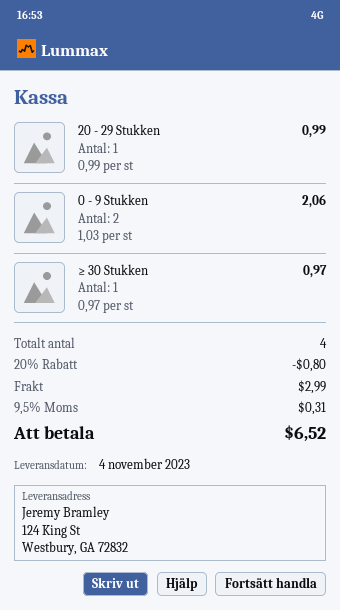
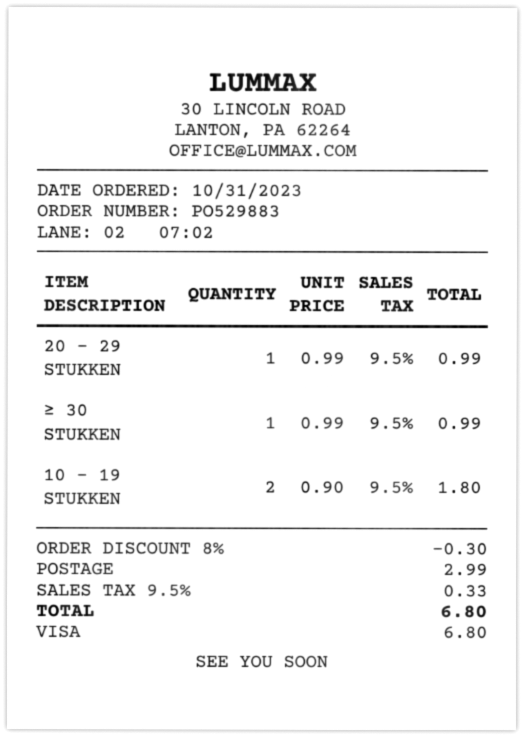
0 - 9 Stukken: 2 x 1.03 = 2.06 -> none
≥ 30 Stukken: 1 x 0.97 = 0.97 -> 1 x 0.99 = 0.99
10 - 19 STUKKEN: none -> 2 x 0.90 = 1.80
discount: 20% = 0.80 -> 8% = 0.30
tax: 9.5% = 0.31 -> 9.5% = 0.33
total: 6.52 -> 6.80

